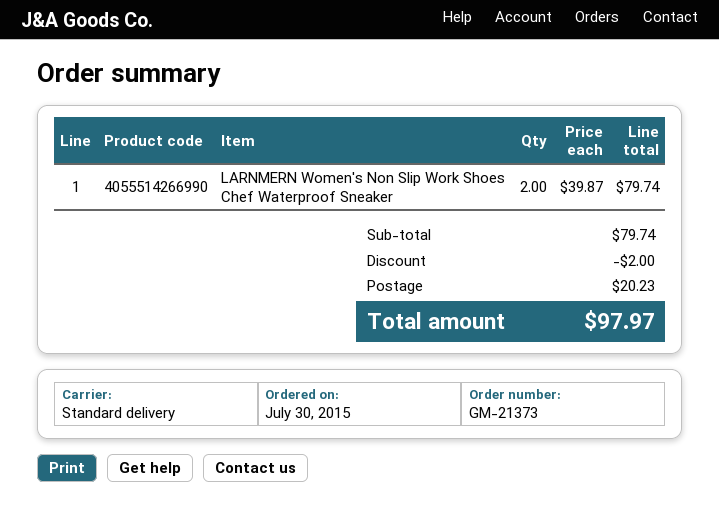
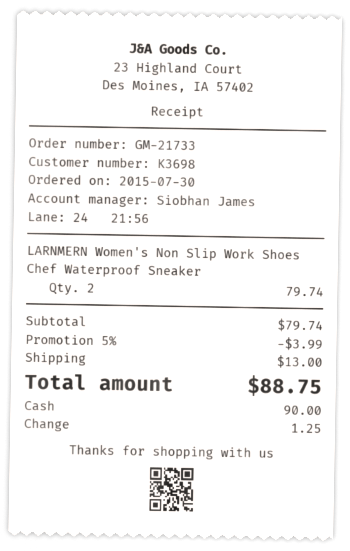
order number: GM-21373 -> GM-21733
discount: 2.00 -> 3.99
shipping: 20.23 -> 13.00
total: 97.97 -> 88.75

